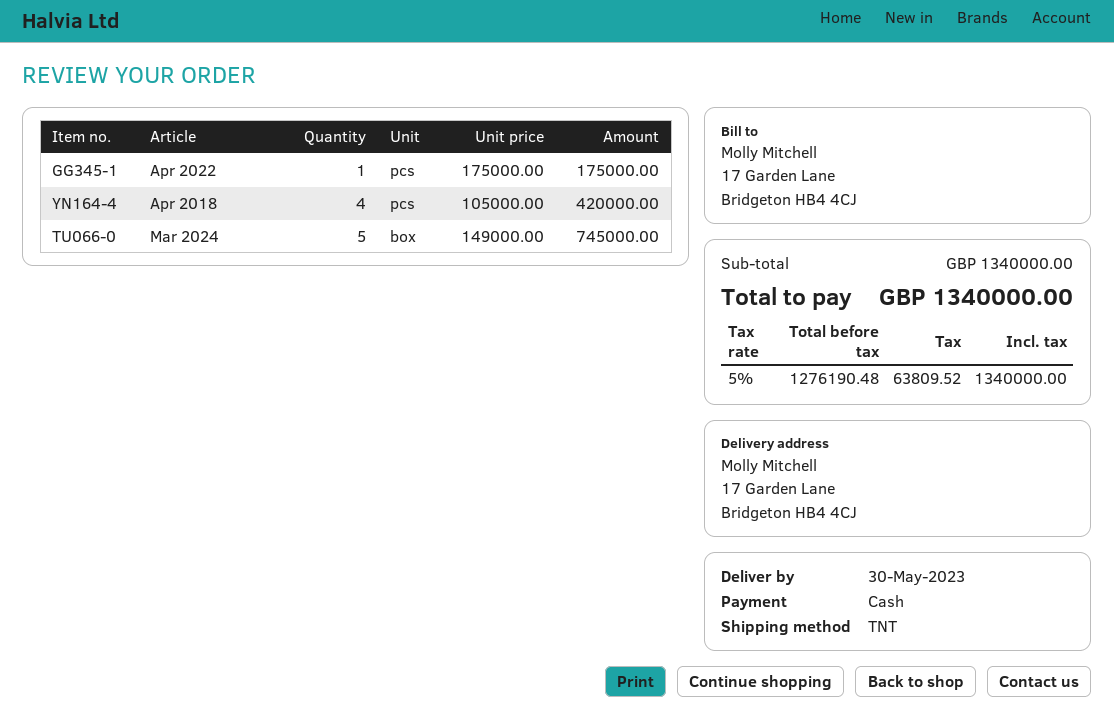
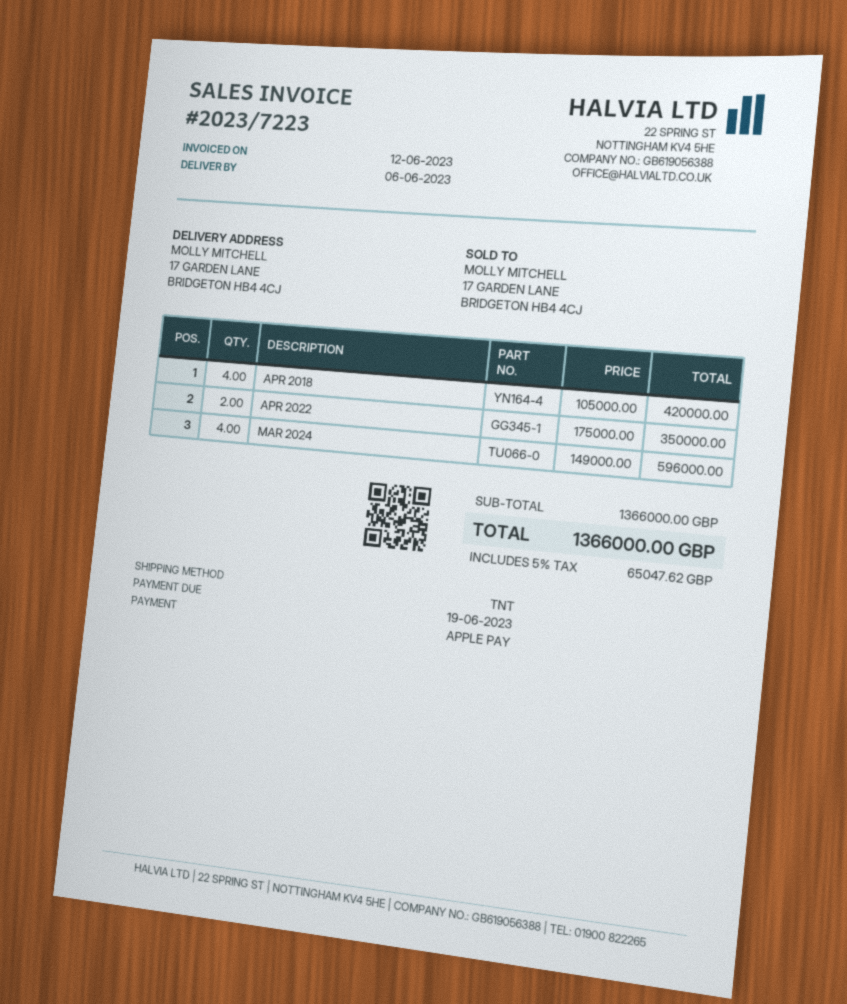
delivery date: 2023-05-30 -> 2023-06-06
payment method: cash -> Apple Pay
Apr 2022: 1 x 175000.00 = 175000.00 -> 2 x 175000.00 = 350000.00
Mar 2024: 5 x 149000.00 = 745000.00 -> 4 x 149000.00 = 596000.00
subtotal: 1340000.00 -> 1366000.00
tax: 5% = 63809.52 -> 5% = 65047.62
total: 1340000.00 -> 1366000.00

